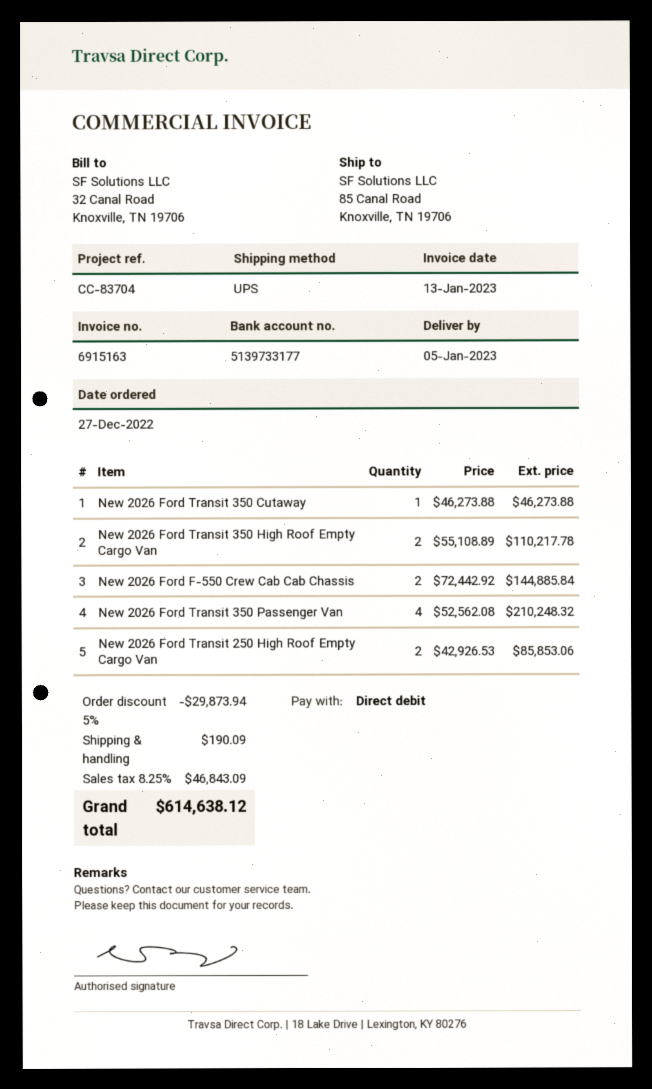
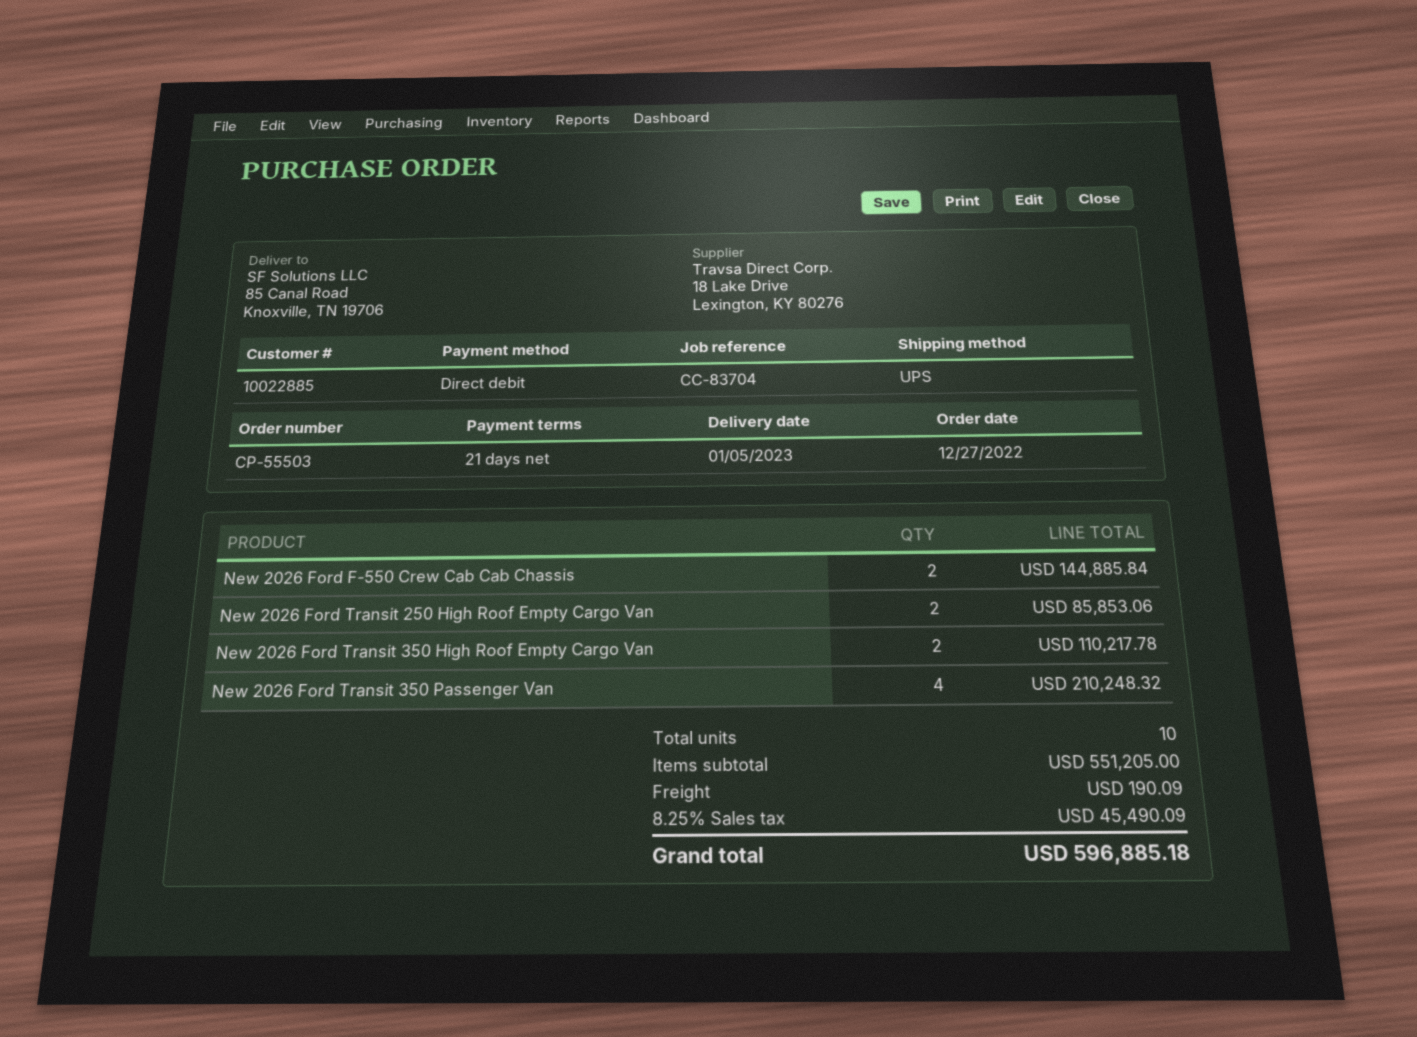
New 2026 Ford Transit 350 Cutaway: 1 for 46273.88 -> none
discount: 5% = 29873.94 -> none
tax: 8.25% = 46843.09 -> 8.25% = 45490.09
total: 614638.12 -> 596885.18

